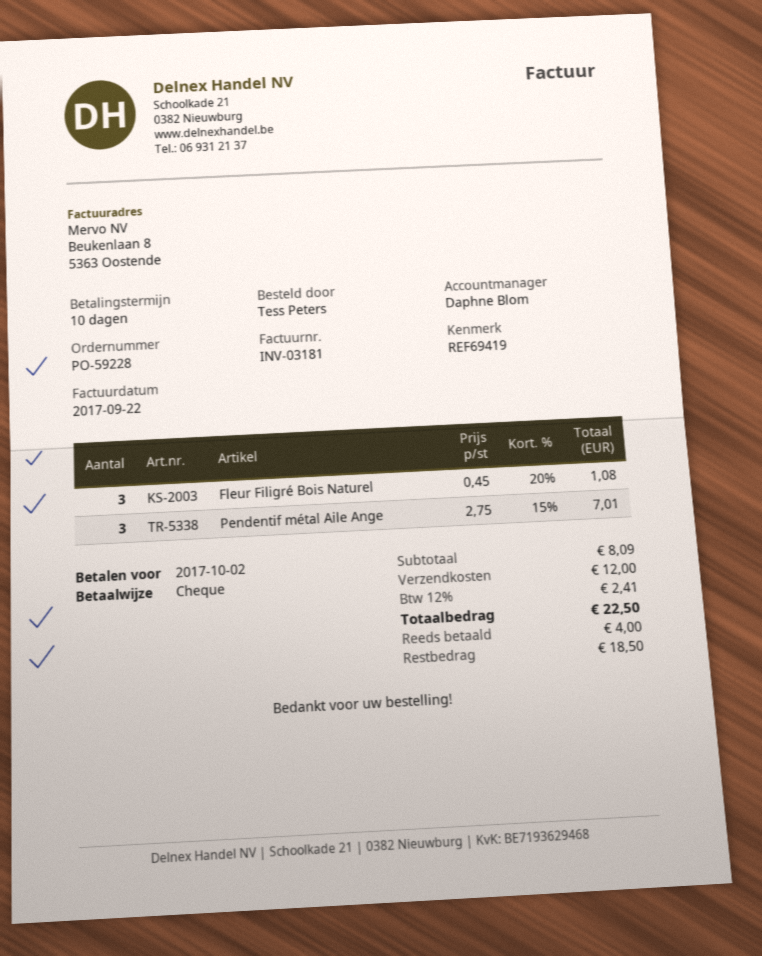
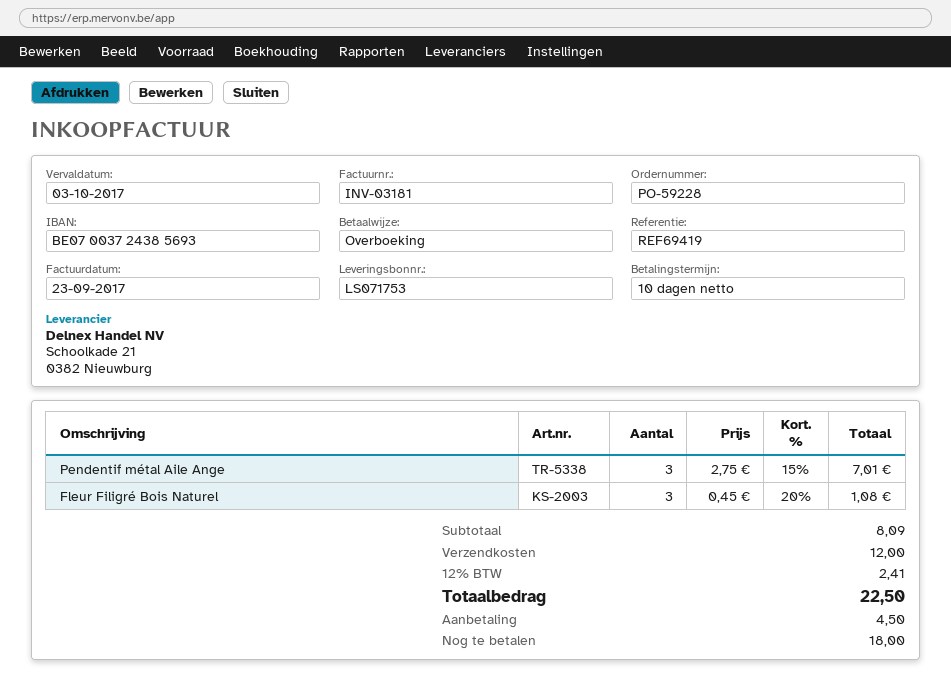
invoice date: 2017-09-22 -> 2017-09-23
due date: 2017-10-02 -> 2017-10-03
payment method: cheque -> bank transfer
deposit: 4.00 -> 4.50
balance: 18.50 -> 18.00

